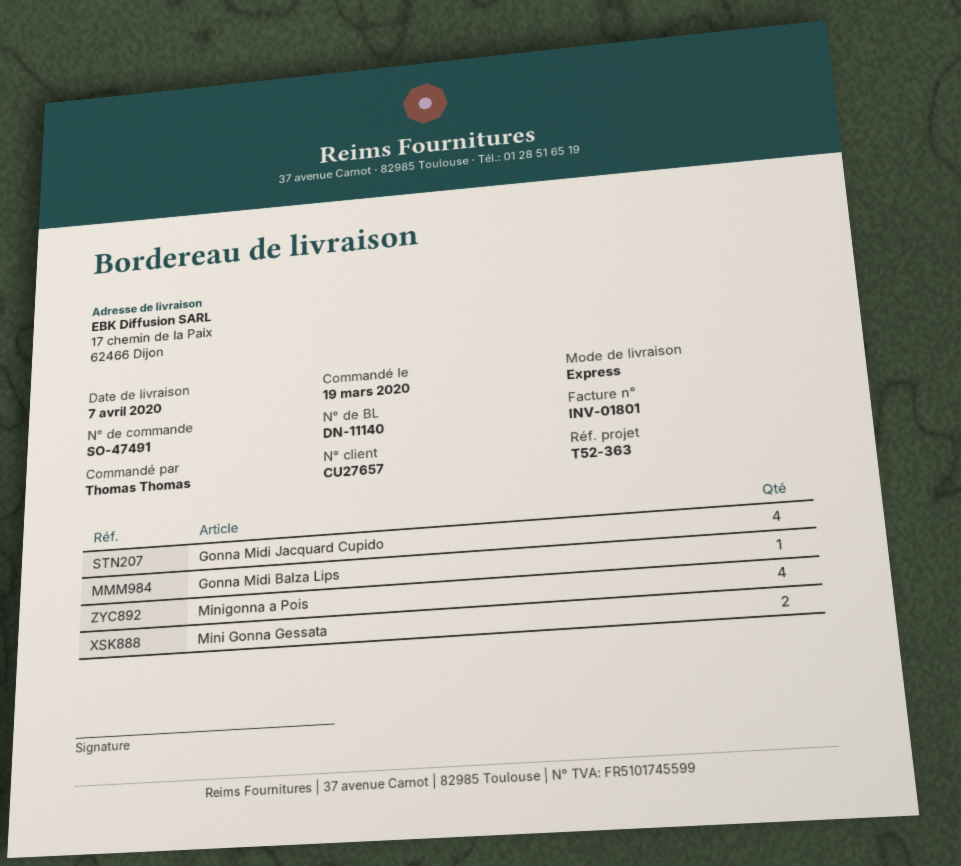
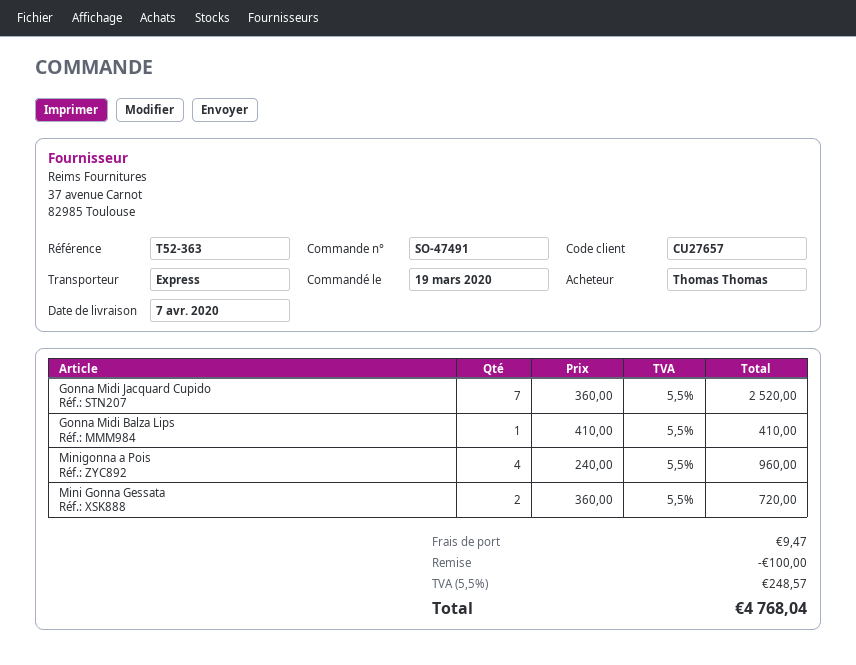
Gonna Midi Jacquard Cupido: 4 -> 7

